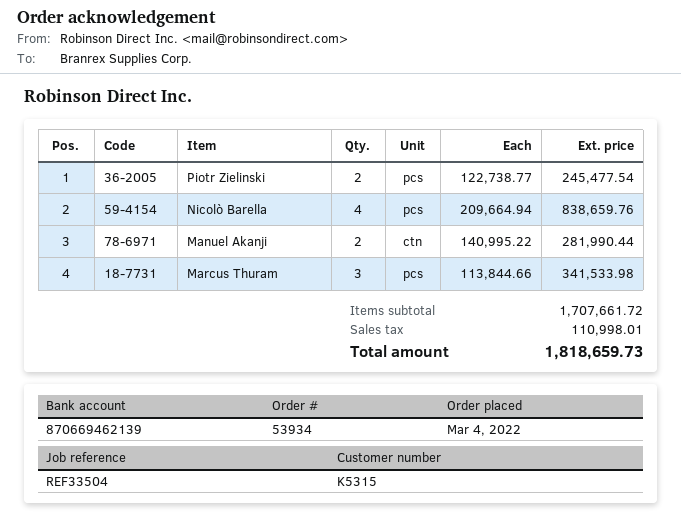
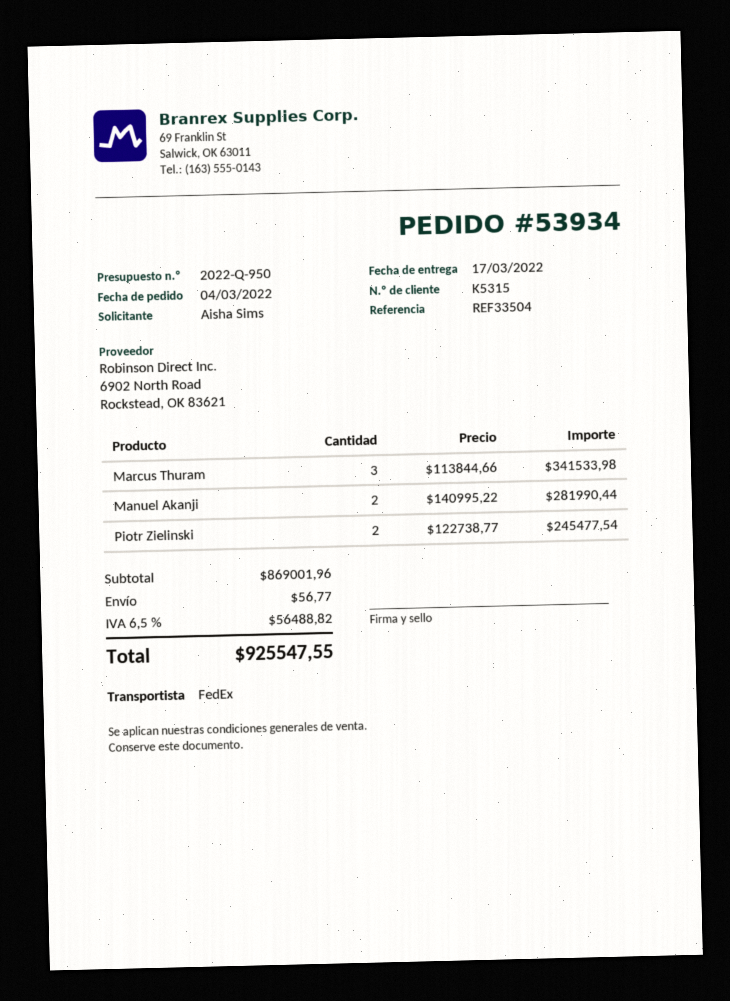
Nicolò Barella: 4 x 209664.94 = 838659.76 -> none
subtotal: 1707661.72 -> 869001.96
shipping: none -> 56.77
tax: 110998.01 -> 56488.82
total: 1818659.73 -> 925547.55

